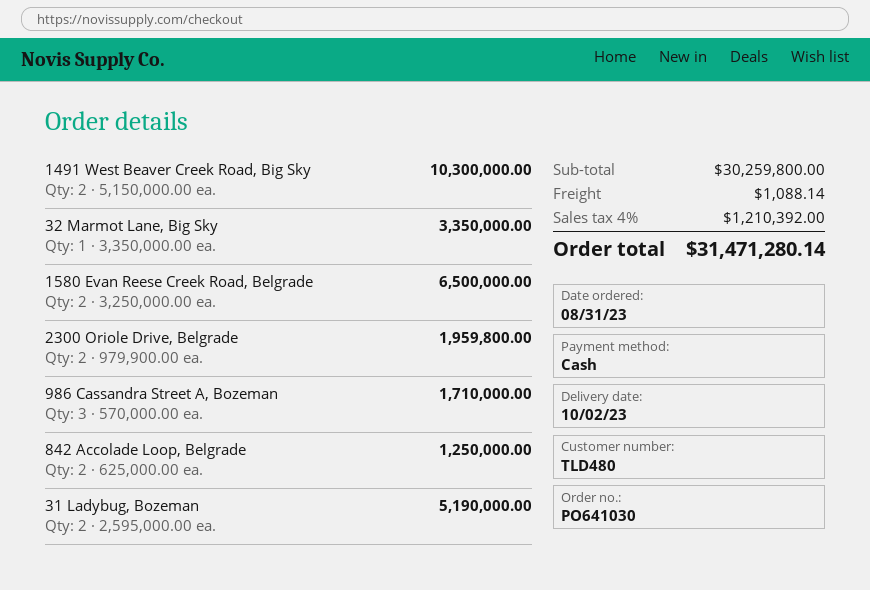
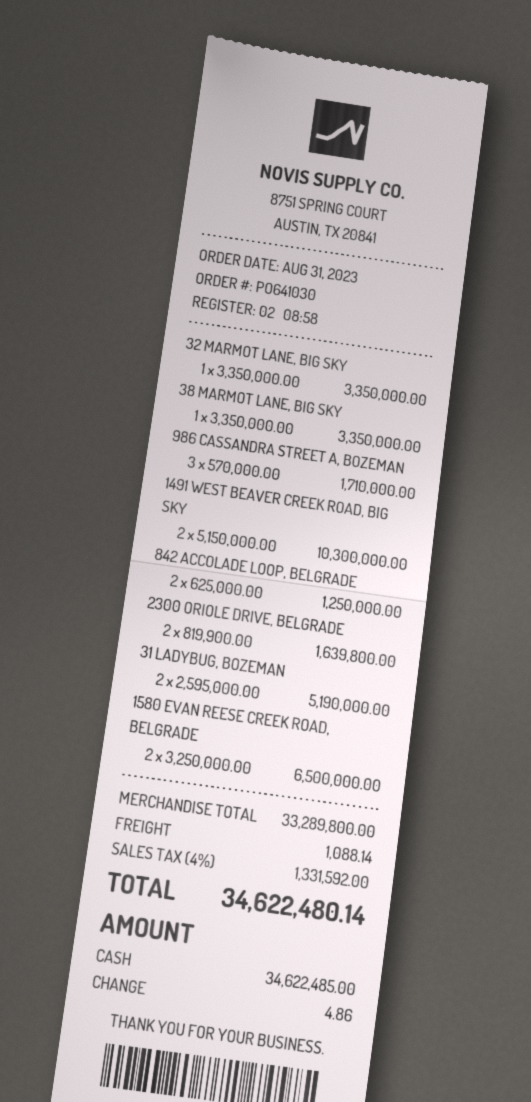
2300 Oriole Drive, Belgrade: 2 x 979900.00 = 1959800.00 -> 2 x 819900.00 = 1639800.00
38 MARMOT LANE, BIG SKY: none -> 1 x 3350000.00 = 3350000.00
subtotal: 30259800.00 -> 33289800.00
tax: 4% = 1210392.00 -> 4% = 1331592.00
total: 31471280.14 -> 34622480.14

